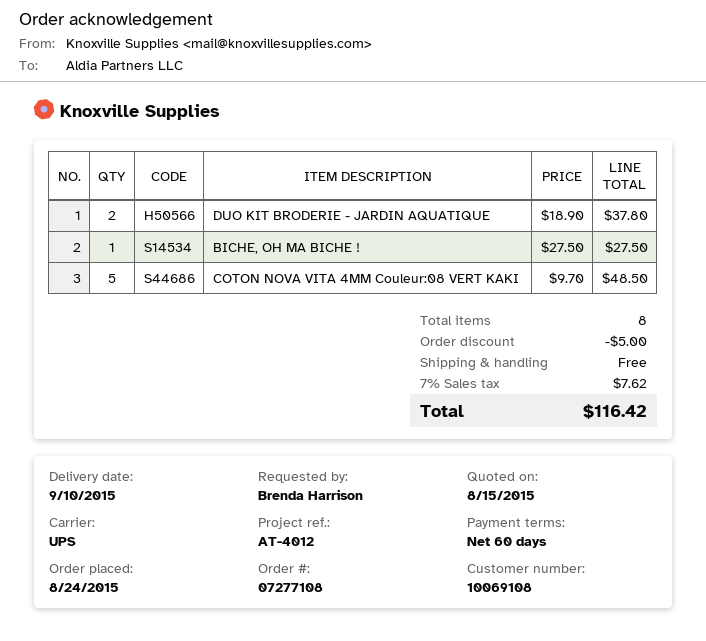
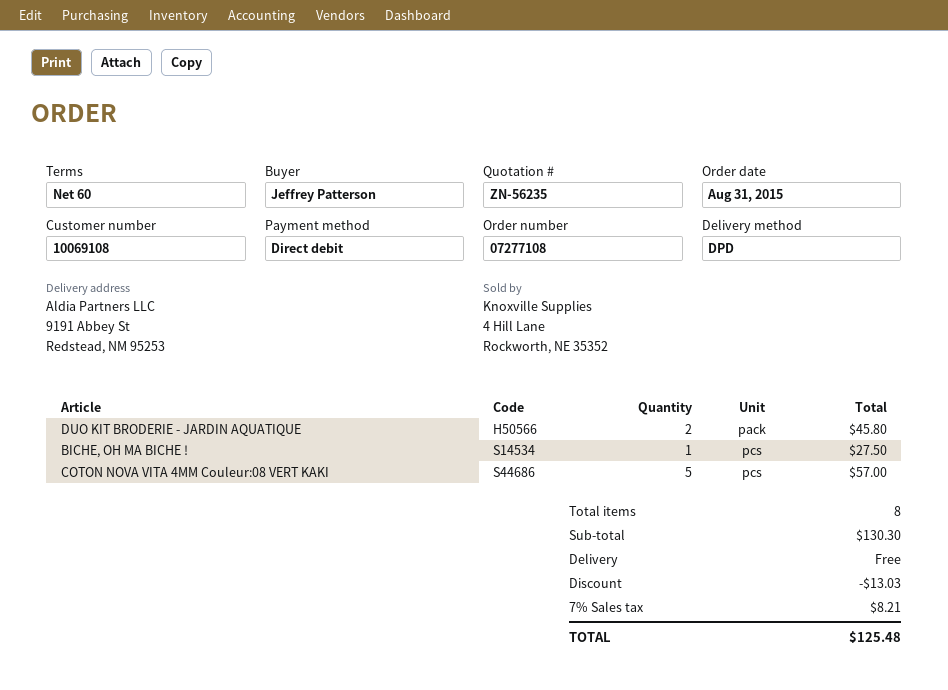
order date: 2015-08-24 -> 2015-08-31
ordered by: Brenda Harrison -> Jeffrey Patterson
shipping method: UPS -> DPD
DUO KIT BRODERIE - JARDIN AQUATIQUE: 2 for 37.80 -> 2 for 45.80
COTON NOVA VITA 4MM Couleur:08 VERT KAKI: 5 for 48.50 -> 5 for 57.00
discount: 5.00 -> 13.03
tax: 7% = 7.62 -> 7% = 8.21
total: 116.42 -> 125.48

